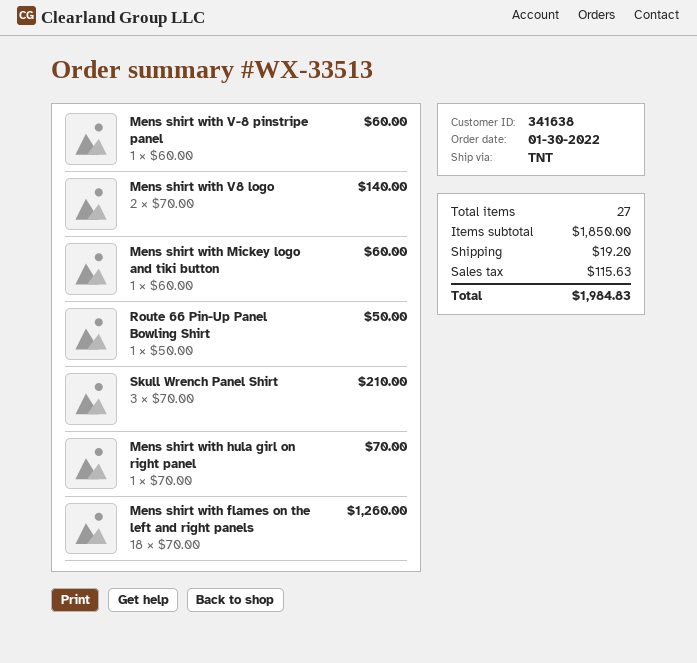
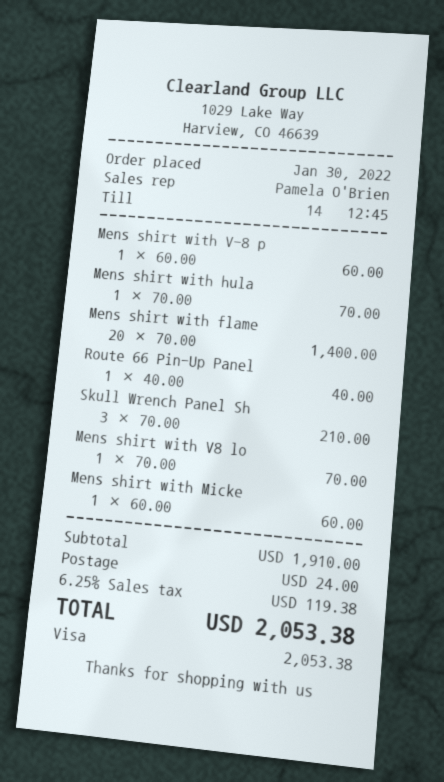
Mens shirt with V8 logo: 2 x 70.00 = 140.00 -> 1 x 70.00 = 70.00
Route 66 Pin-Up Panel Bowling Shirt: 1 x 50.00 = 50.00 -> 1 x 40.00 = 40.00
Mens shirt with flames on the left and right panels: 18 x 70.00 = 1260.00 -> 20 x 70.00 = 1400.00
subtotal: 1850.00 -> 1910.00
shipping: 19.20 -> 24.00
tax: 115.63 -> 119.38
total: 1984.83 -> 2053.38

